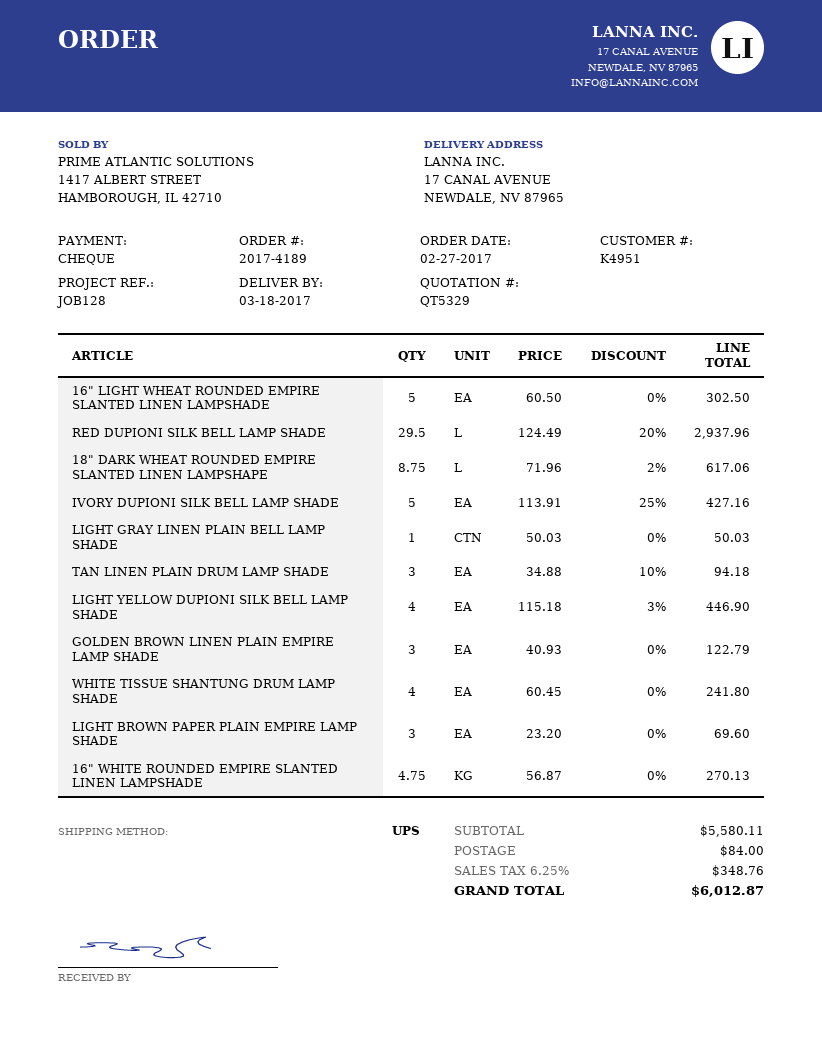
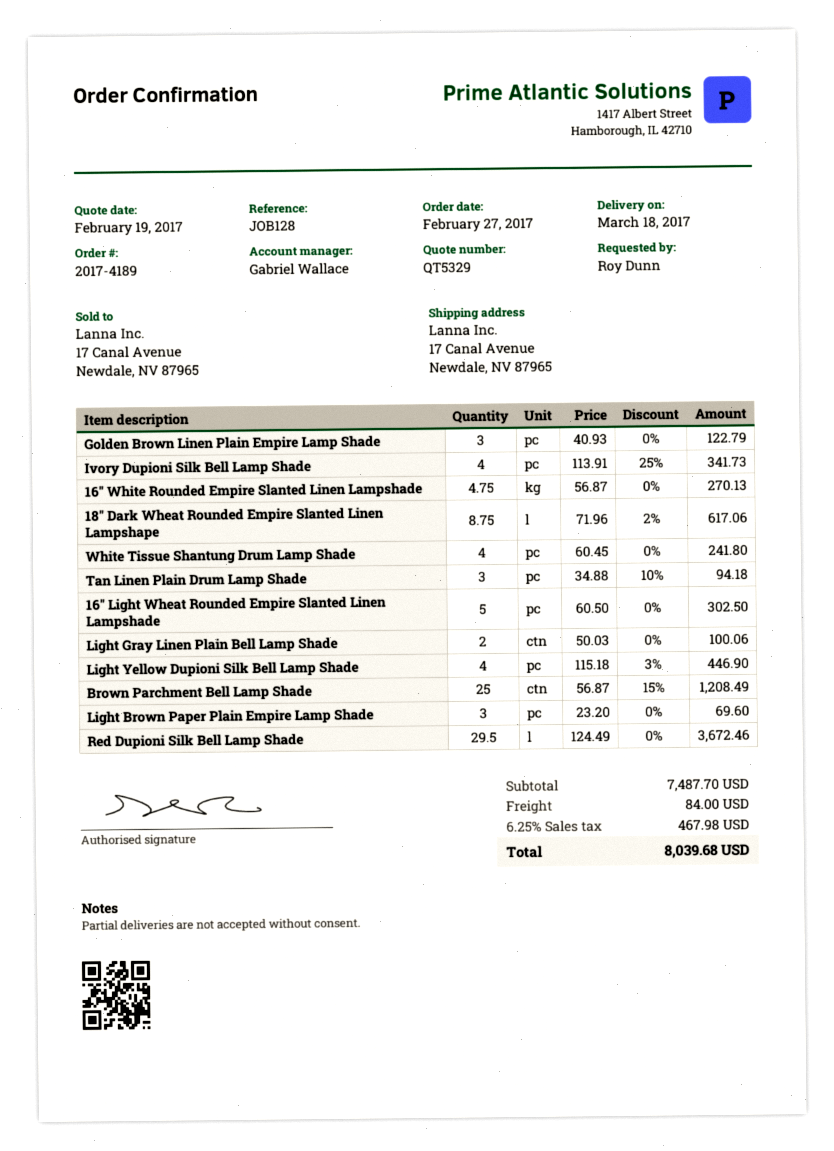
RED DUPIONI SILK BELL LAMP SHADE: 29.5 x 124.49 - 20% = 2937.96 -> 29.5 x 124.49 = 3672.46
IVORY DUPIONI SILK BELL LAMP SHADE: 5 x 113.91 - 25% = 427.16 -> 4 x 113.91 - 25% = 341.73
LIGHT GRAY LINEN PLAIN BELL LAMP SHADE: 1 x 50.03 = 50.03 -> 2 x 50.03 = 100.06
Brown Parchment Bell Lamp Shade: none -> 25 x 56.87 - 15% = 1208.49
subtotal: 5580.11 -> 7487.70
tax: 6.25% = 348.76 -> 6.25% = 467.98
total: 6012.87 -> 8039.68

